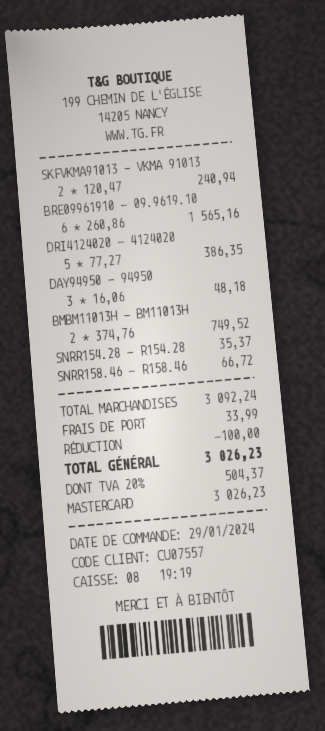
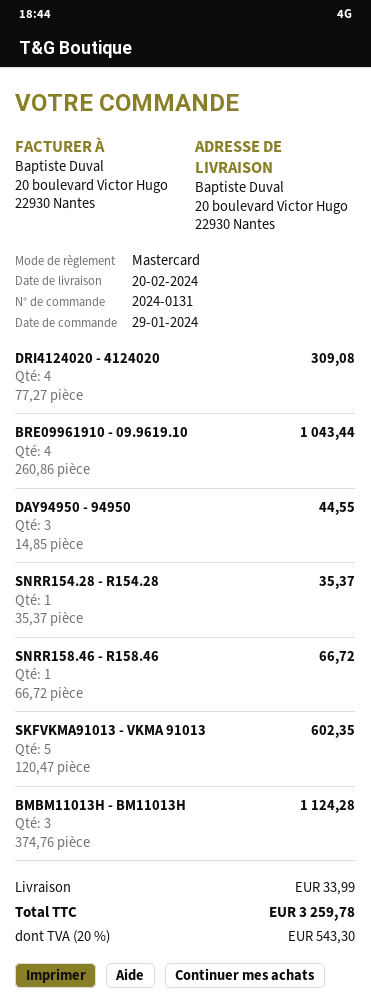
SKFVKMA91013 - VKMA 91013: 2 x 120.47 = 240.94 -> 5 x 120.47 = 602.35
BRE09961910 - 09.9619.10: 6 x 260.86 = 1565.16 -> 4 x 260.86 = 1043.44
DRI4124020 - 4124020: 5 x 77.27 = 386.35 -> 4 x 77.27 = 309.08
DAY94950 - 94950: 3 x 16.06 = 48.18 -> 3 x 14.85 = 44.55
BMBM11013H - BM11013H: 2 x 374.76 = 749.52 -> 3 x 374.76 = 1124.28
discount: 100.00 -> none
tax: 20% = 504.37 -> 20% = 543.30
total: 3026.23 -> 3259.78

